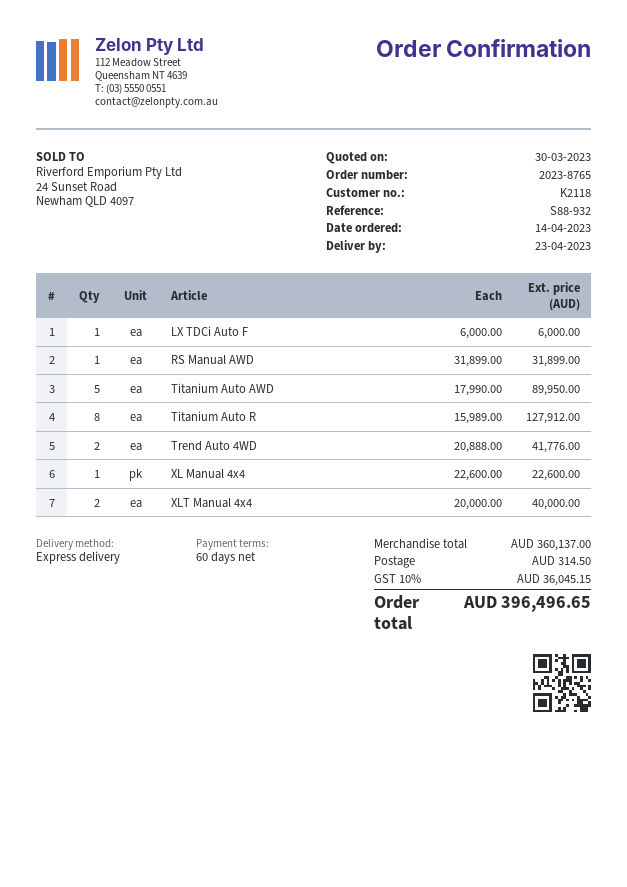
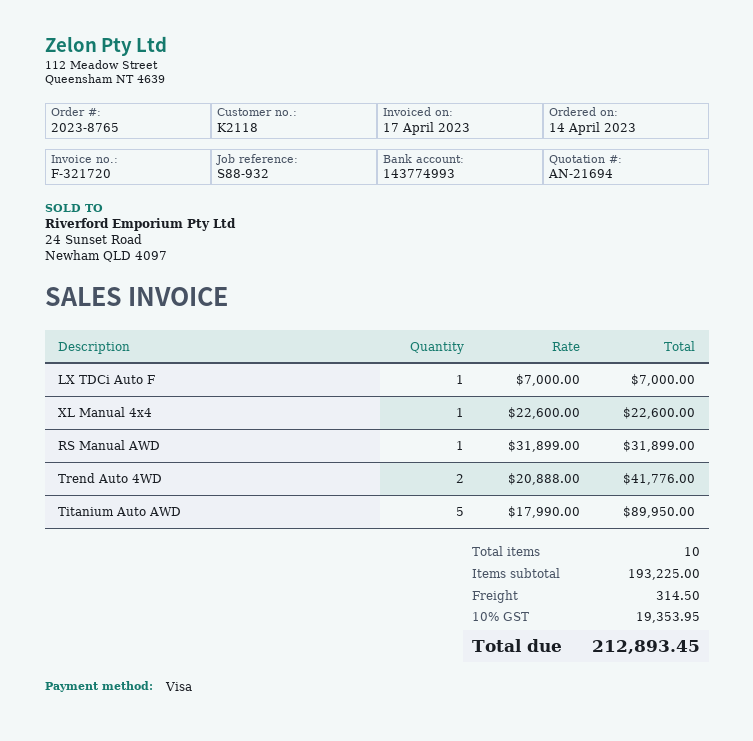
LX TDCi Auto F: 1 x 6000.00 = 6000.00 -> 1 x 7000.00 = 7000.00
Titanium Auto R: 8 x 15989.00 = 127912.00 -> none
XLT Manual 4x4: 2 x 20000.00 = 40000.00 -> none
subtotal: 360137.00 -> 193225.00
tax: 10% = 36045.15 -> 10% = 19353.95
total: 396496.65 -> 212893.45

